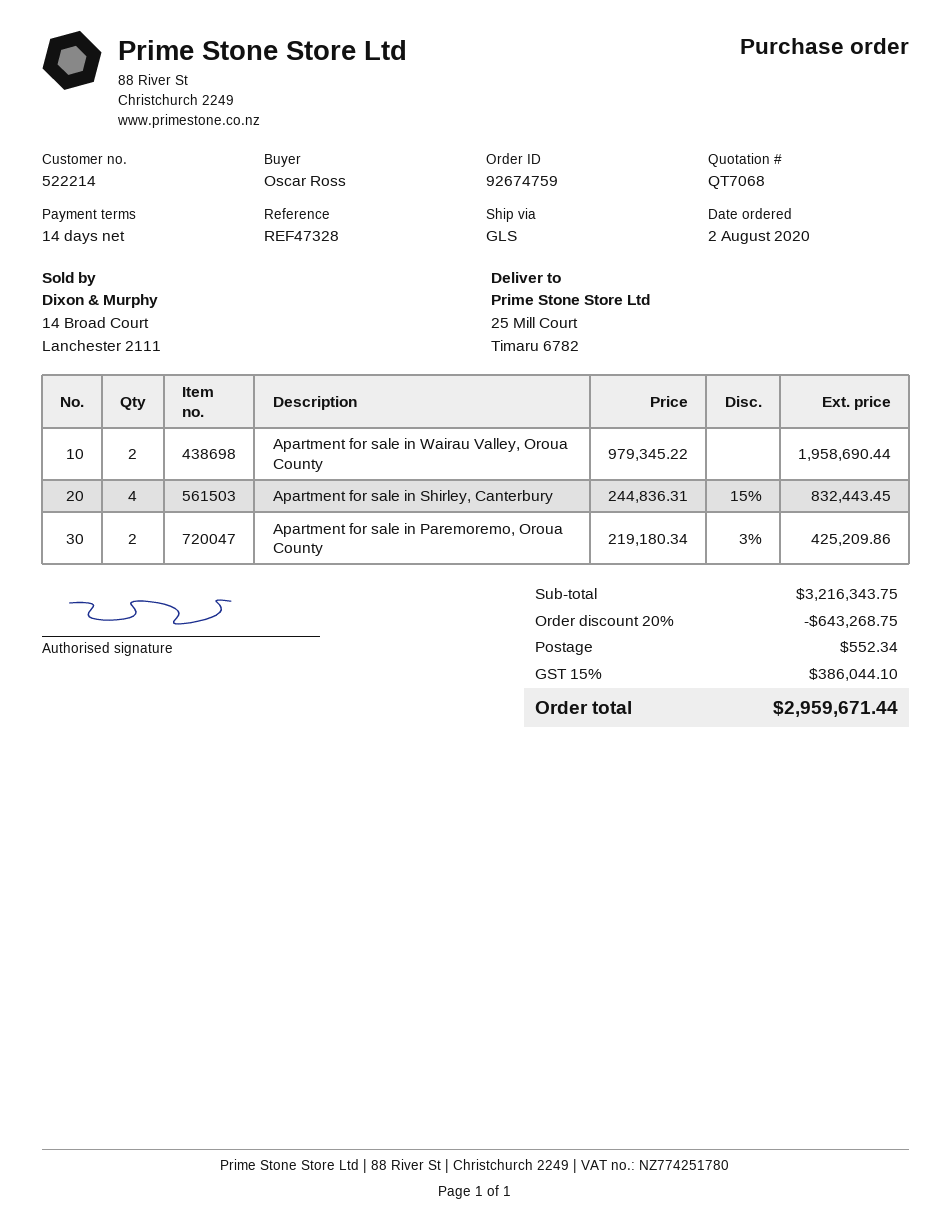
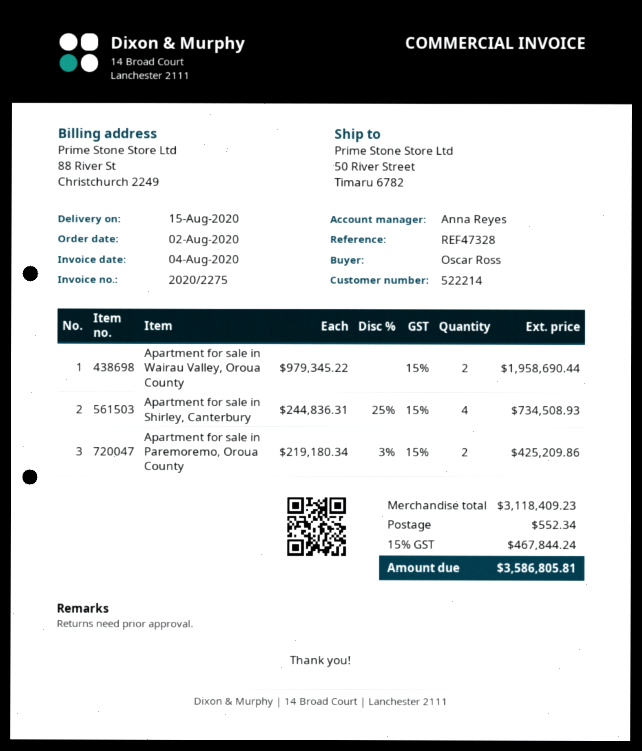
ship to: 25 Mill Court, Timaru 6782 -> 50 River Street, Timaru 6782
Apartment for sale in Shirley, Canterbury: 4 x 244836.31 - 15% = 832443.45 -> 4 x 244836.31 - 25% = 734508.93
subtotal: 3216343.75 -> 3118409.23
discount: 20% = 643268.75 -> none
tax: 15% = 386044.10 -> 15% = 467844.24
total: 2959671.44 -> 3586805.81

